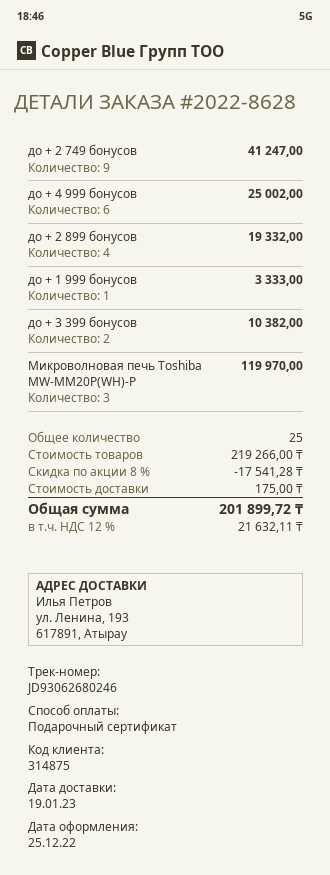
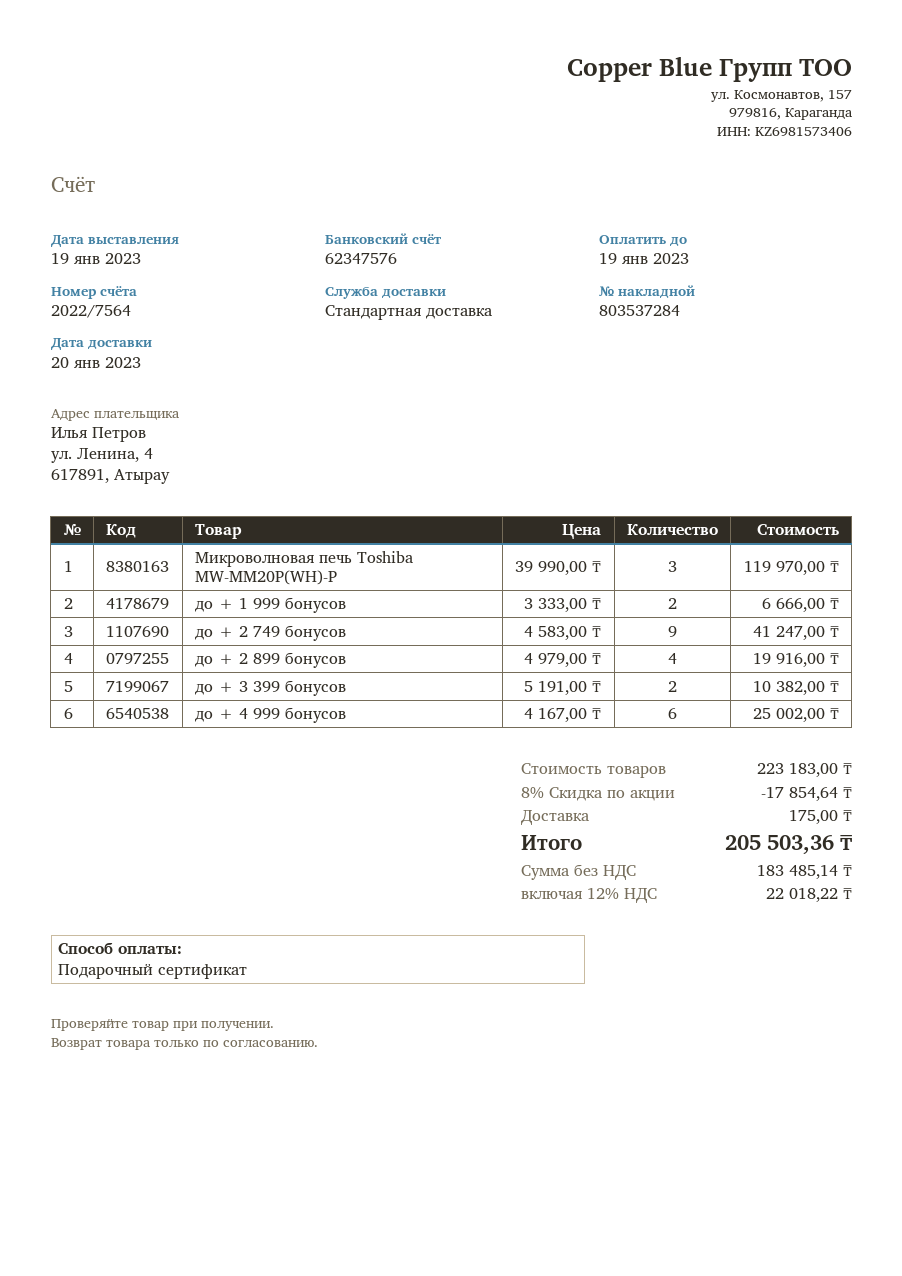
delivery date: 2023-01-19 -> 2023-01-20
до + 2 899 бонусов: 4 for 19332.00 -> 4 for 19916.00
до + 1 999 бонусов: 1 for 3333.00 -> 2 for 6666.00
subtotal: 219266.00 -> 223183.00
discount: 8% = 17541.28 -> 8% = 17854.64
tax: 12% = 21632.11 -> 12% = 22018.22
total: 201899.72 -> 205503.36

